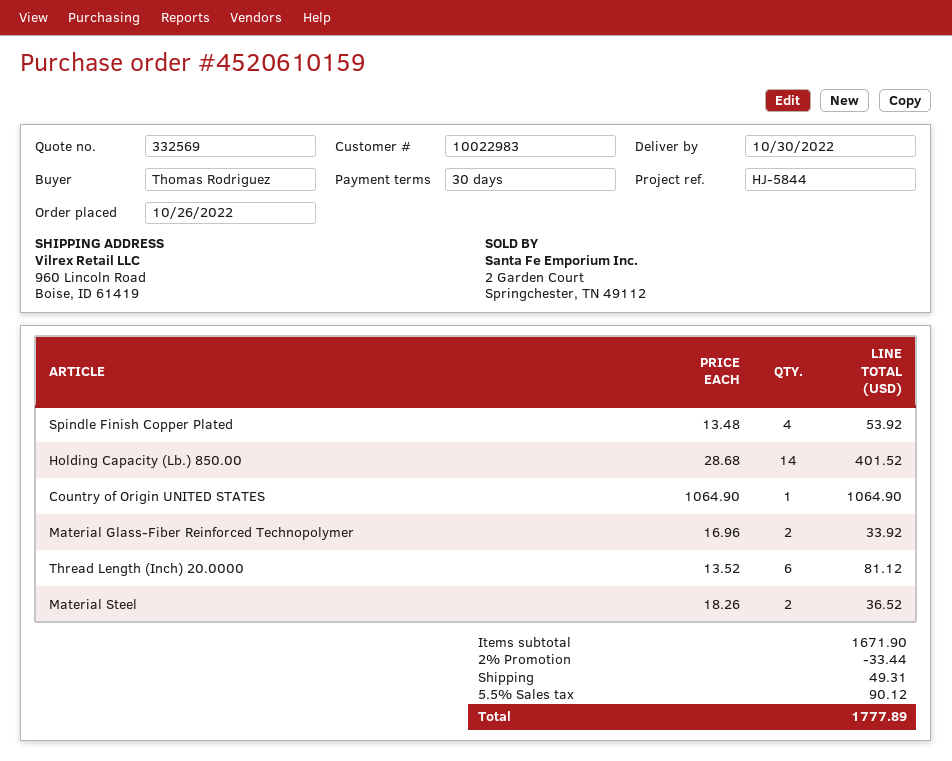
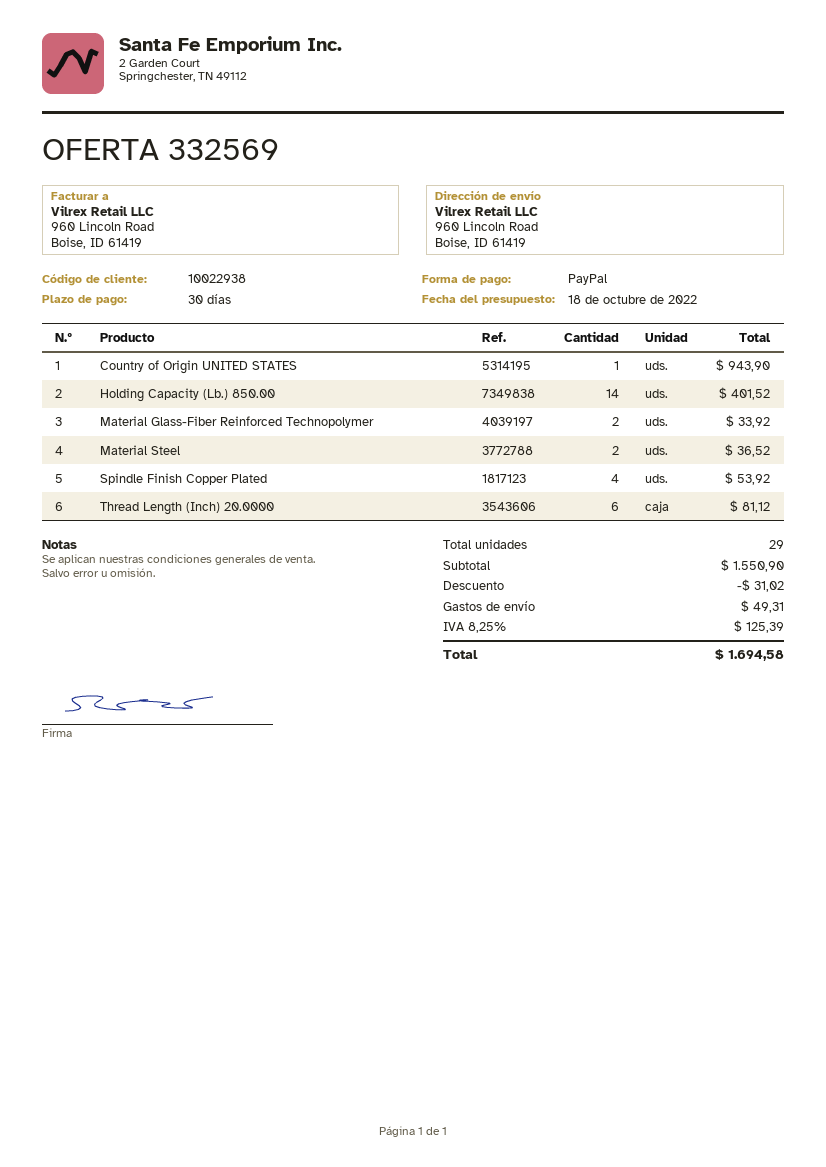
customer number: 10022983 -> 10022938
Country of Origin UNITED STATES: 1 for 1064.90 -> 1 for 943.90
subtotal: 1671.90 -> 1550.90
discount: 33.44 -> 31.02
tax: 5.5% = 90.12 -> 8.25% = 125.39
total: 1777.89 -> 1694.58

